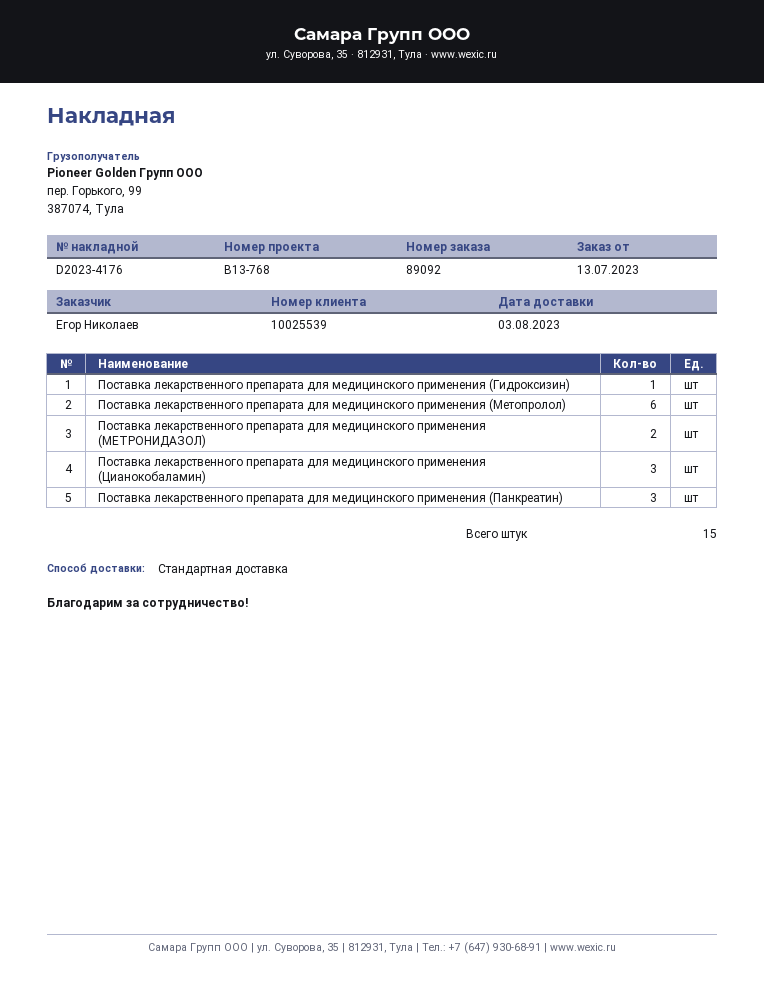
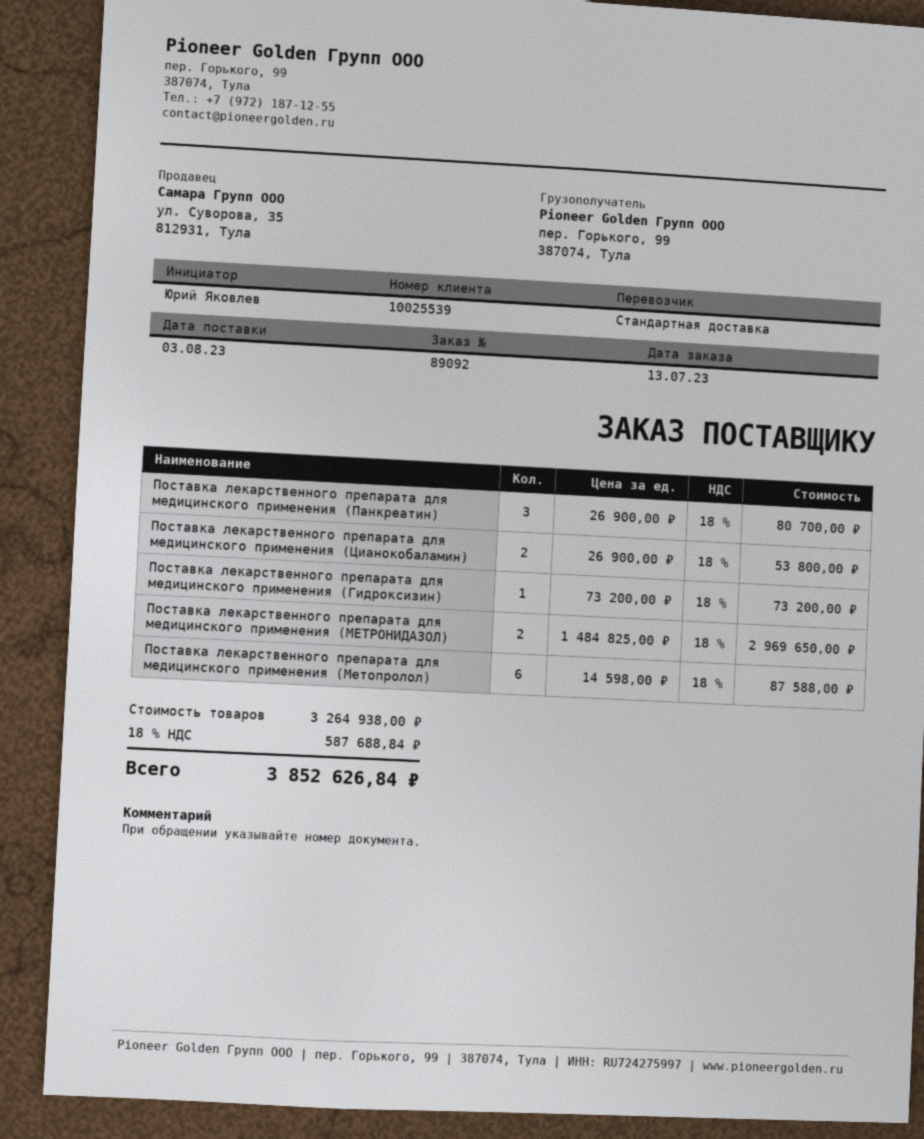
ordered by: Егор Николаев -> Юрий Яковлев
Поставка лекарственного препарата для медицинского применения (Цианокобаламин): 3 -> 2

